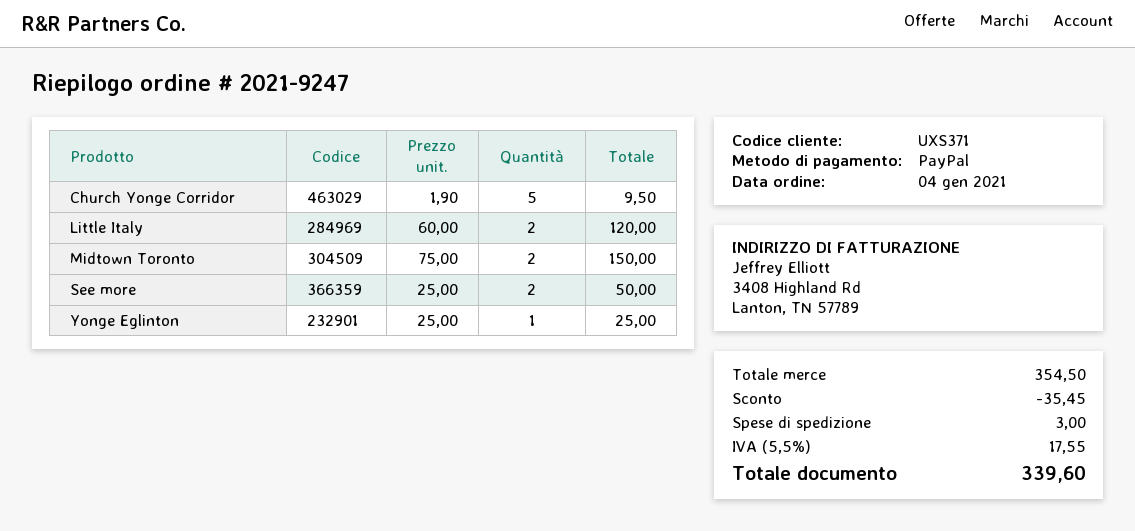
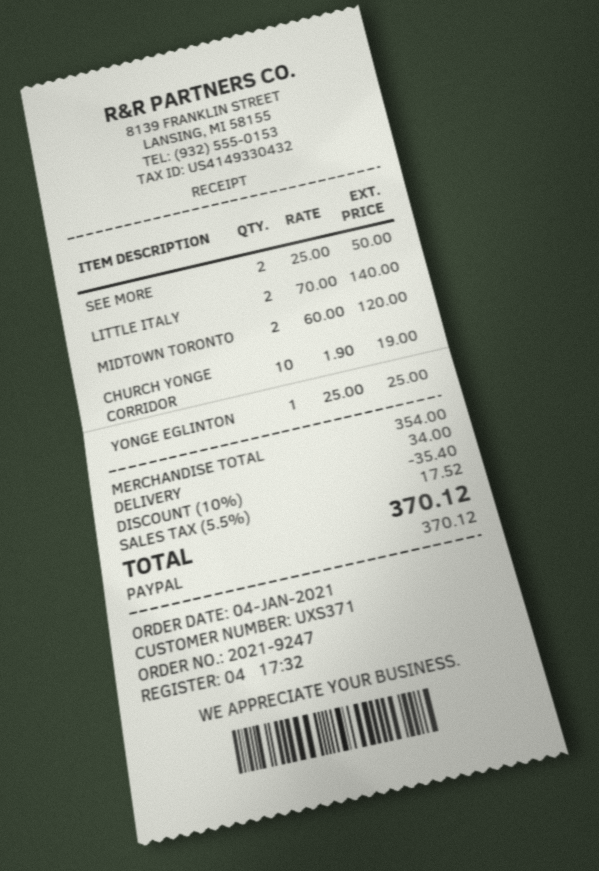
Church Yonge Corridor: 5 x 1.90 = 9.50 -> 10 x 1.90 = 19.00
Little Italy: 2 x 60.00 = 120.00 -> 2 x 70.00 = 140.00
Midtown Toronto: 2 x 75.00 = 150.00 -> 2 x 60.00 = 120.00
subtotal: 354.50 -> 354.00
discount: 35.45 -> 35.40
shipping: 3.00 -> 34.00
tax: 5.5% = 17.55 -> 5.5% = 17.52
total: 339.60 -> 370.12

